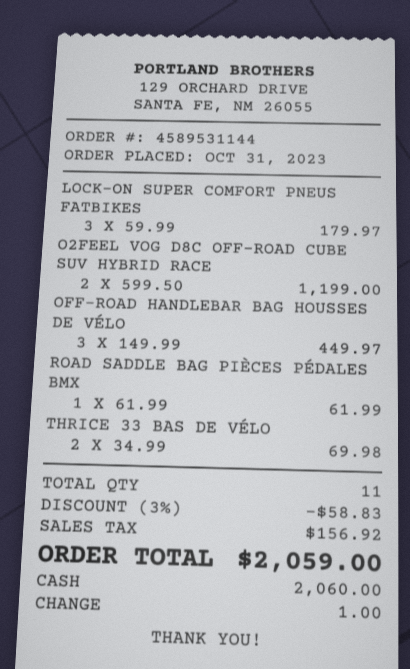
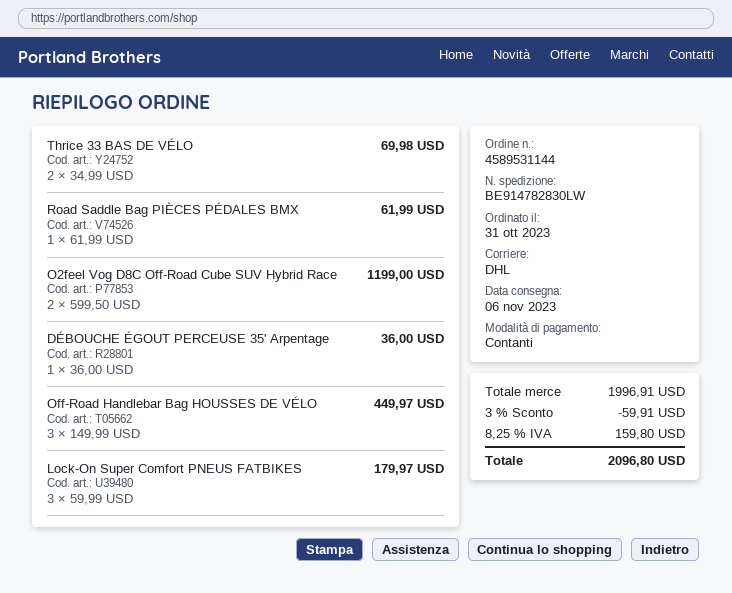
DÉBOUCHE ÉGOUT PERCEUSE 35' Arpentage: none -> 1 x 36.00 = 36.00
discount: 3% = 58.83 -> 3% = 59.91
tax: 156.92 -> 159.80
total: 2059.00 -> 2096.80

